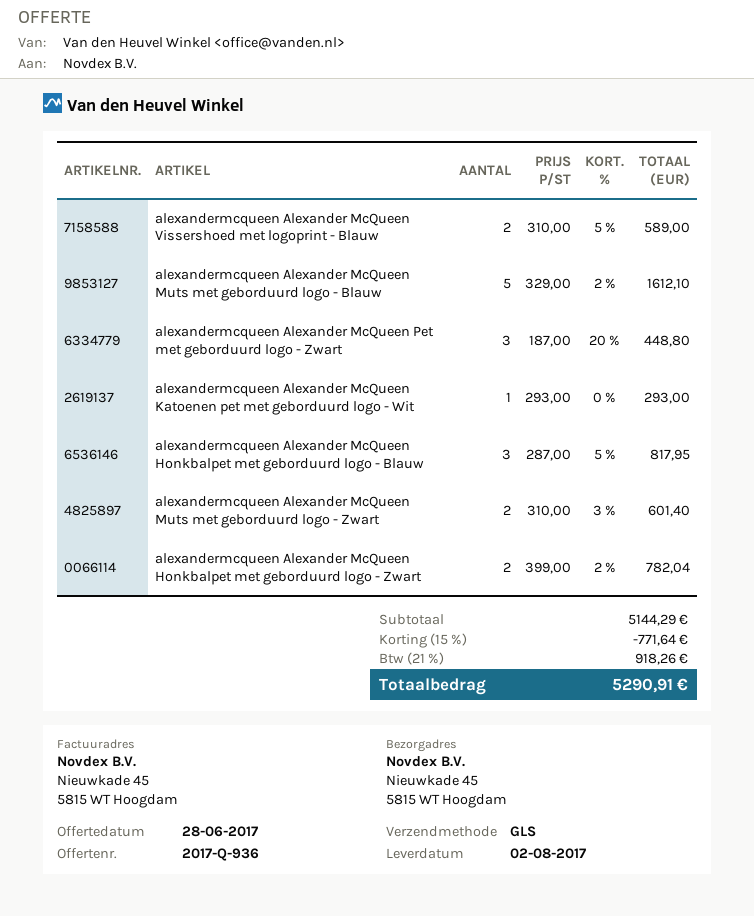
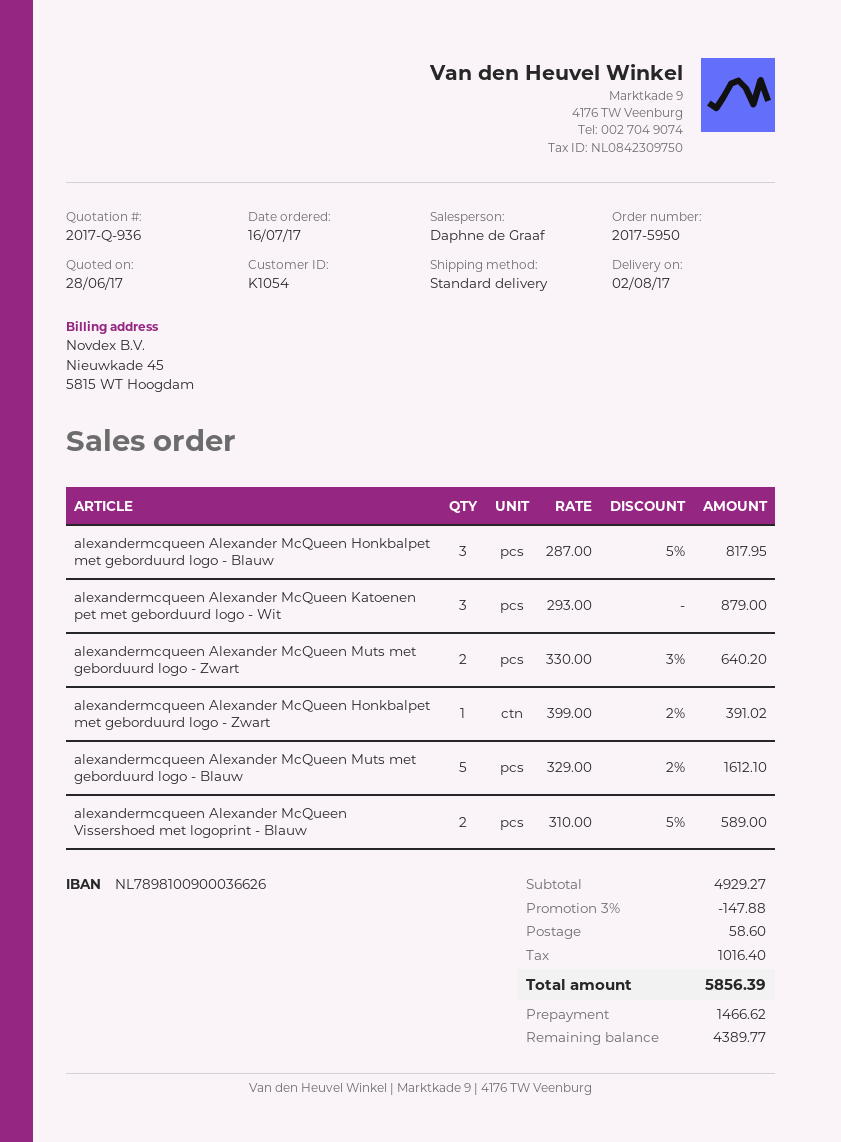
shipping method: GLS -> standard
alexandermcqueen Alexander McQueen Pet met geborduurd logo - Zwart: 3 x 187.00 - 20% = 448.80 -> none
alexandermcqueen Alexander McQueen Katoenen pet met geborduurd logo - Wit: 1 x 293.00 = 293.00 -> 3 x 293.00 = 879.00
alexandermcqueen Alexander McQueen Muts met geborduurd logo - Zwart: 2 x 310.00 - 3% = 601.40 -> 2 x 330.00 - 3% = 640.20
alexandermcqueen Alexander McQueen Honkbalpet met geborduurd logo - Zwart: 2 x 399.00 - 2% = 782.04 -> 1 x 399.00 - 2% = 391.02
subtotal: 5144.29 -> 4929.27
discount: 15% = 771.64 -> 3% = 147.88
shipping: none -> 58.60
tax: 918.26 -> 1016.40
total: 5290.91 -> 5856.39

